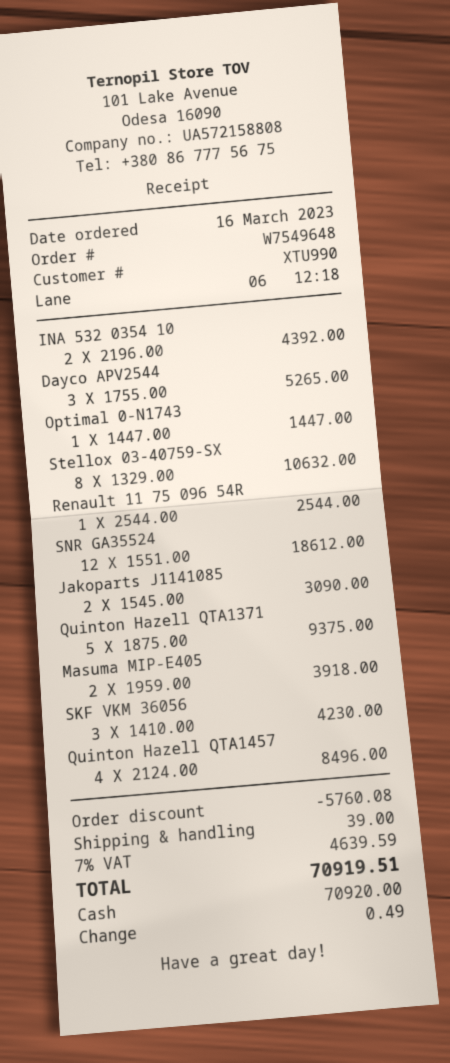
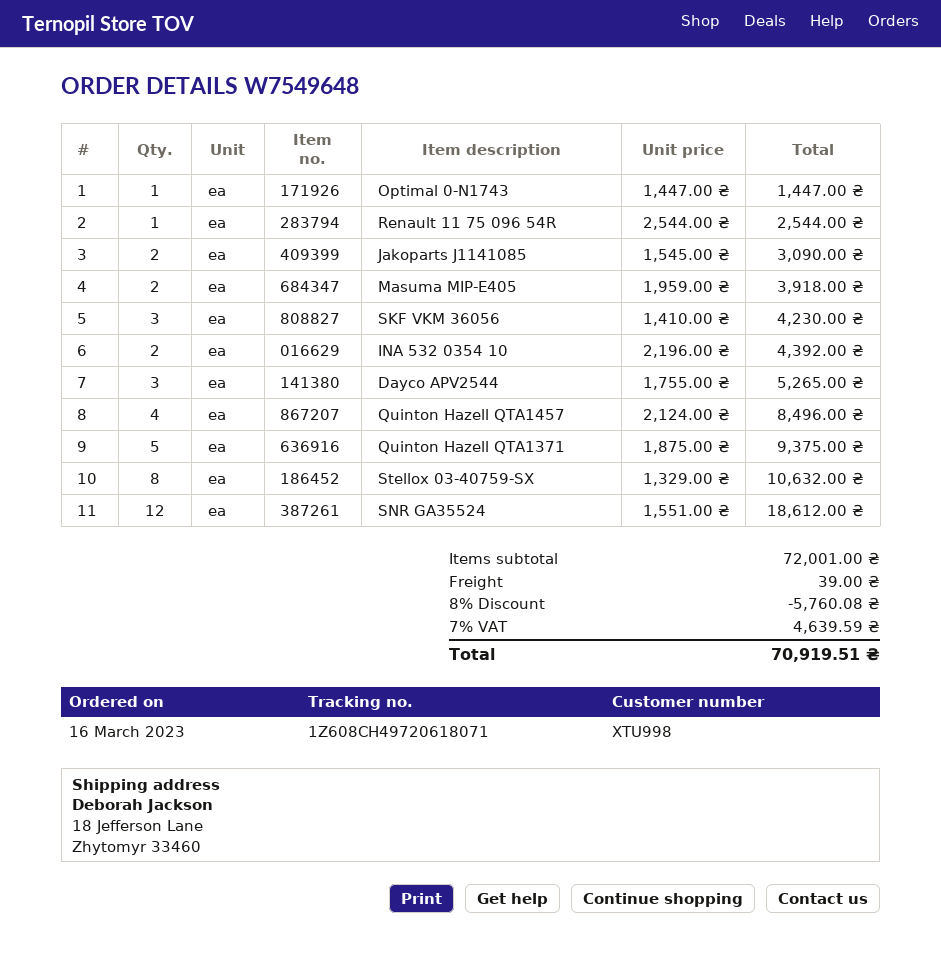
customer number: XTU990 -> XTU998

